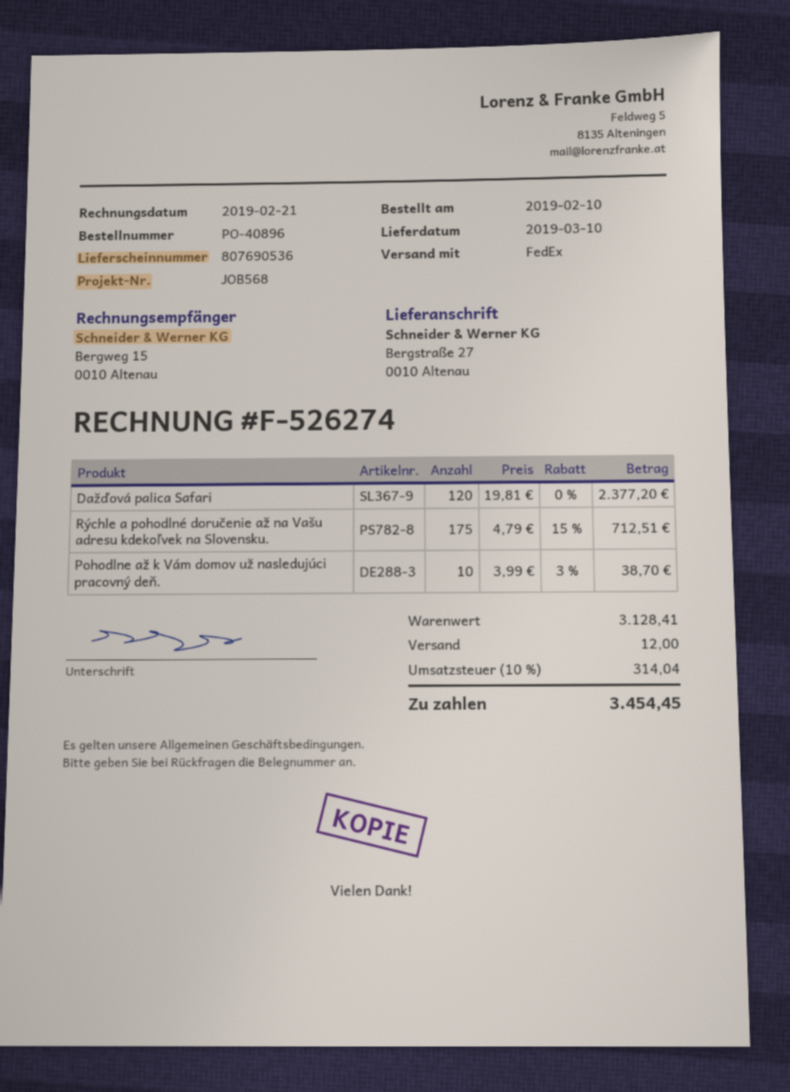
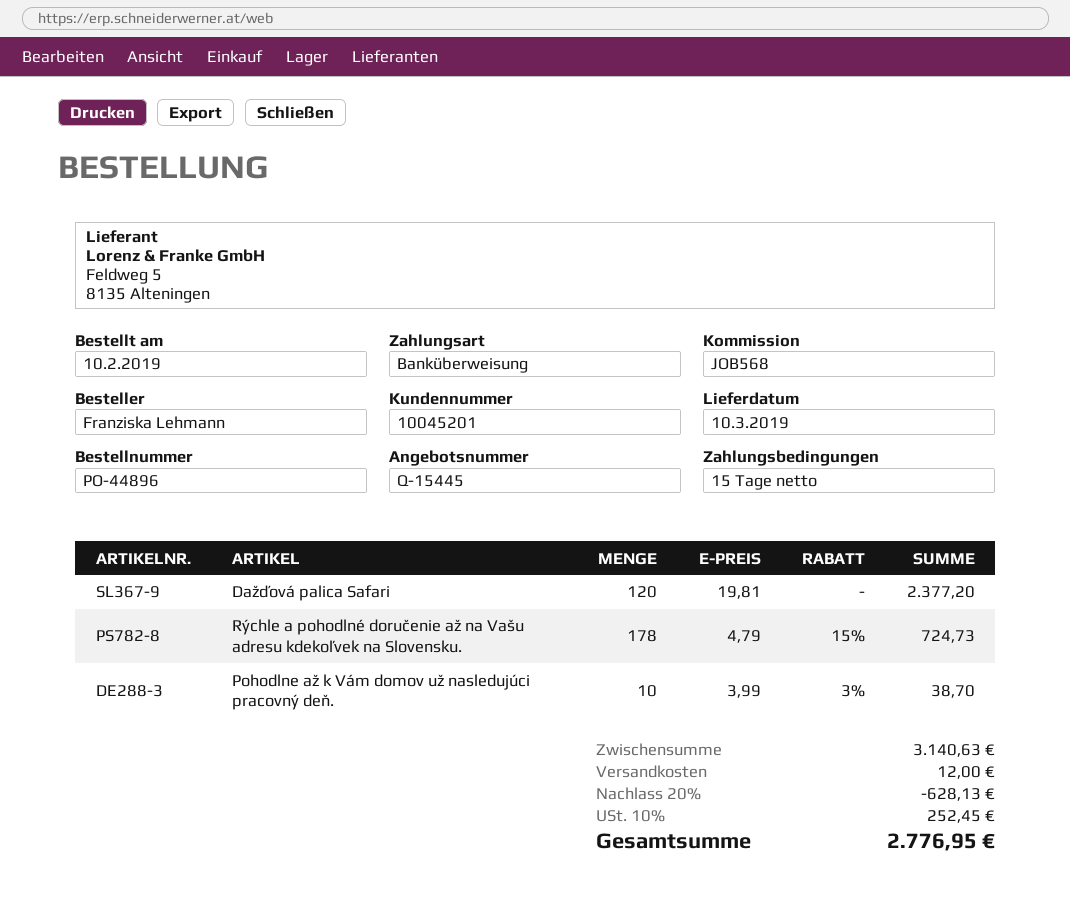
order number: PO-40896 -> PO-44896
Rýchle a pohodlné doručenie až na Vašu adresu kdekoľvek na Slovensku.: 175 x 4.79 - 15% = 712.51 -> 178 x 4.79 - 15% = 724.73
subtotal: 3128.41 -> 3140.63
discount: none -> 20% = 628.13
tax: 10% = 314.04 -> 10% = 252.45
total: 3454.45 -> 2776.95

